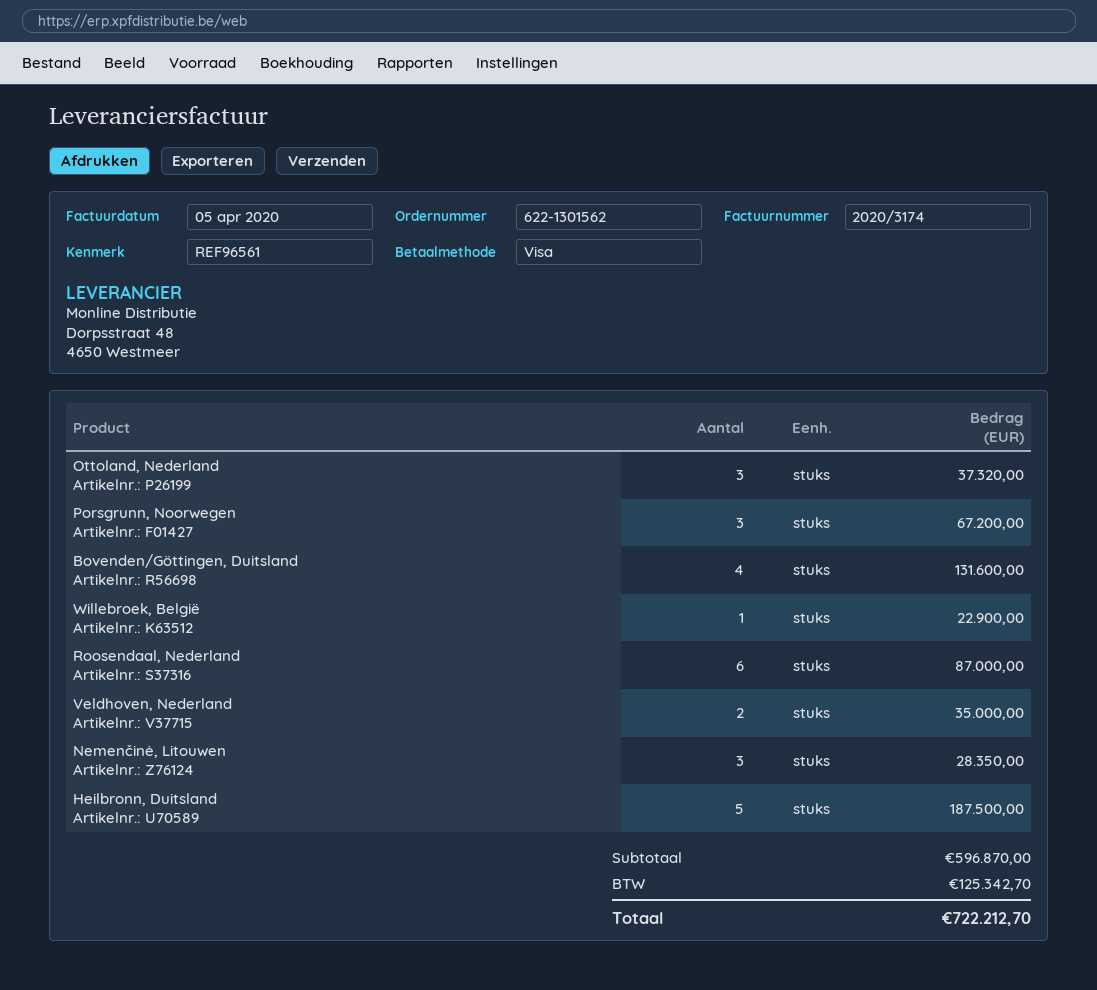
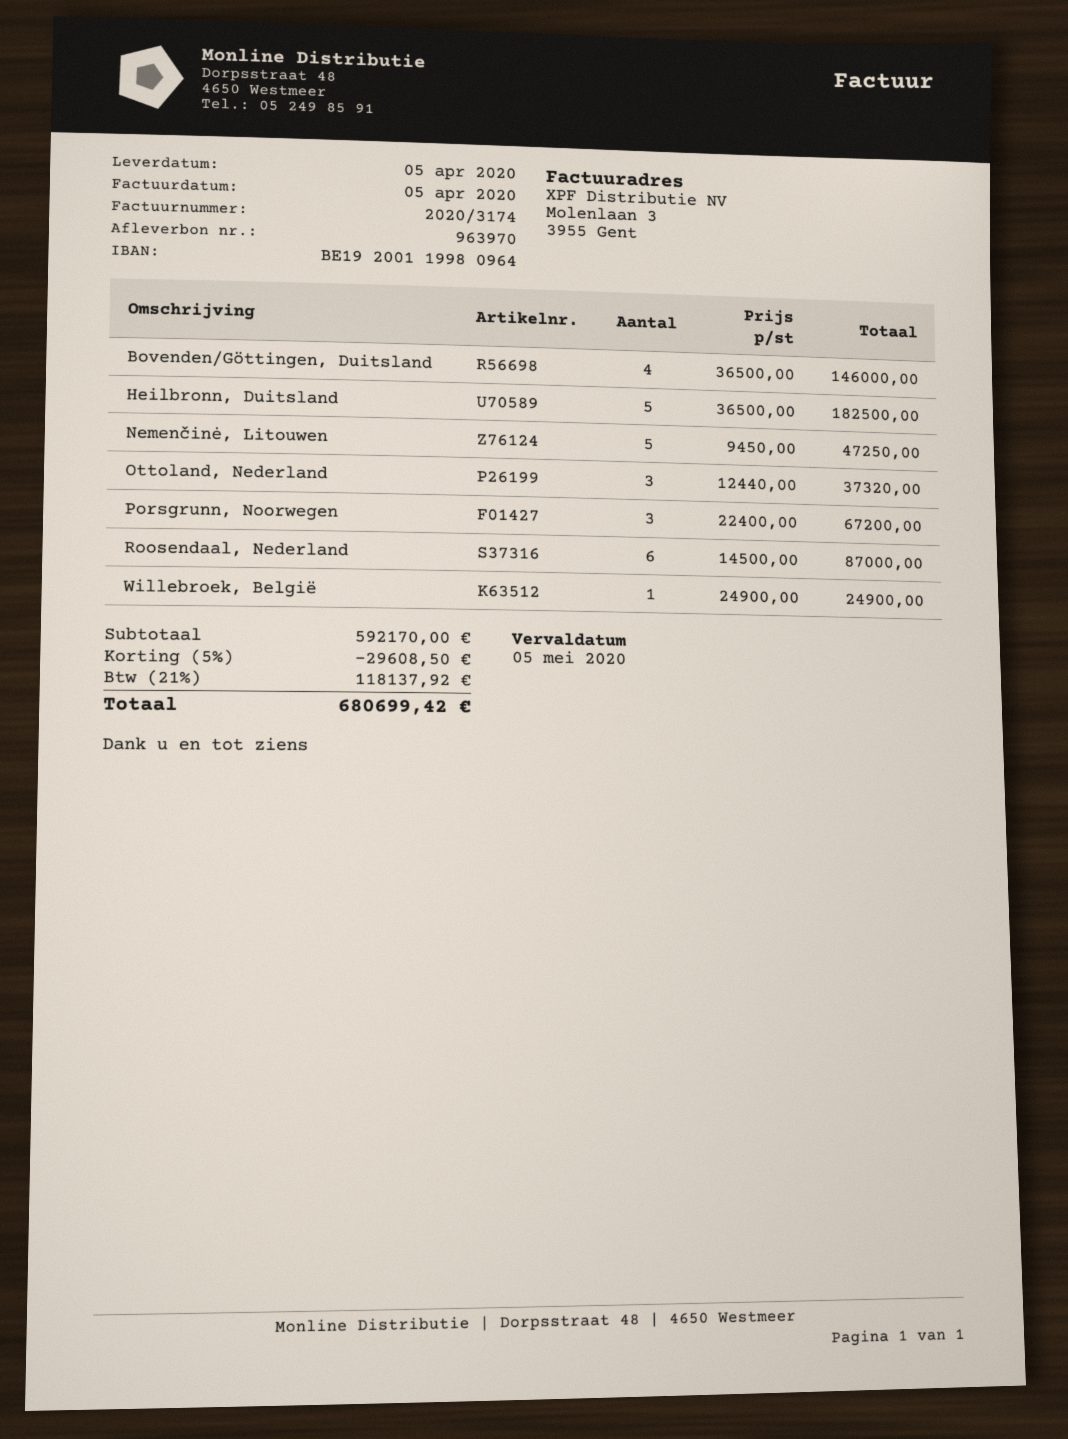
Bovenden/Göttingen, Duitsland: 4 for 131600.00 -> 4 for 146000.00
Willebroek, België: 1 for 22900.00 -> 1 for 24900.00
Veldhoven, Nederland: 2 for 35000.00 -> none
Nemenčinė, Litouwen: 3 for 28350.00 -> 5 for 47250.00
Heilbronn, Duitsland: 5 for 187500.00 -> 5 for 182500.00
subtotal: 596870.00 -> 592170.00
discount: none -> 5% = 29608.50
tax: 125342.70 -> 118137.92
total: 722212.70 -> 680699.42

